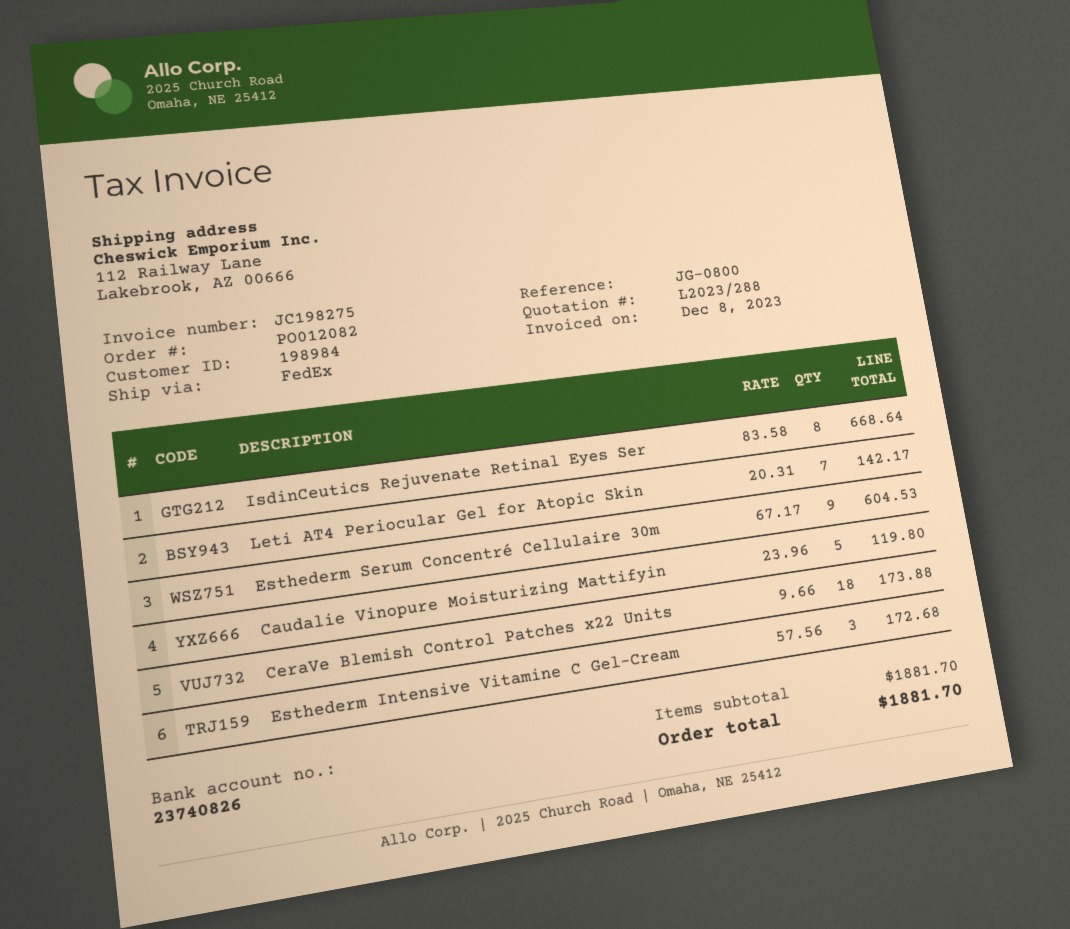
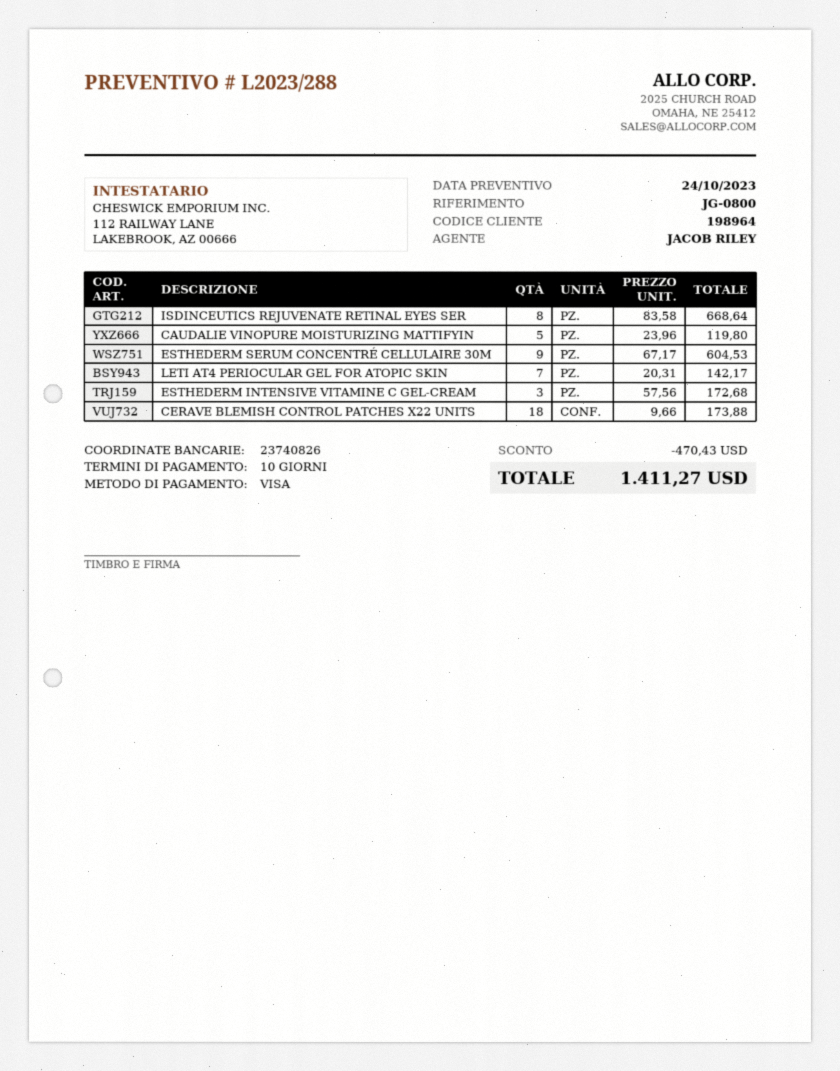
customer number: 198984 -> 198964
discount: none -> 470.43
total: 1881.70 -> 1411.27

